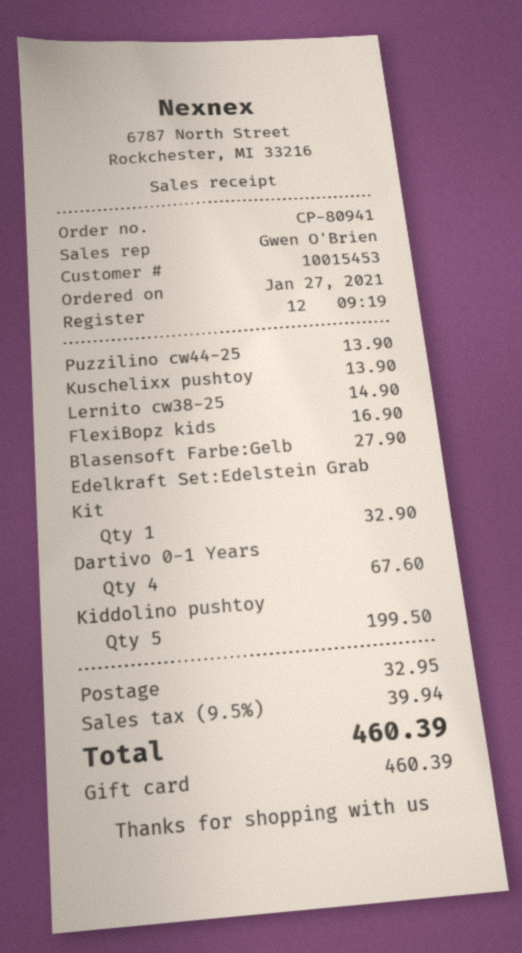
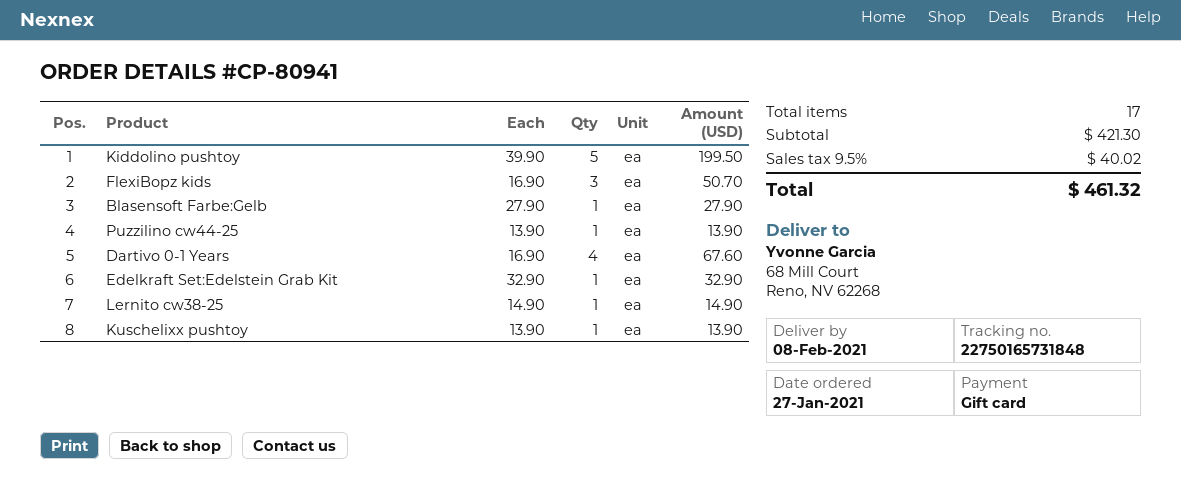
FlexiBopz kids: 1 for 16.90 -> 3 for 50.70
shipping: 32.95 -> none
tax: 9.5% = 39.94 -> 9.5% = 40.02
total: 460.39 -> 461.32

